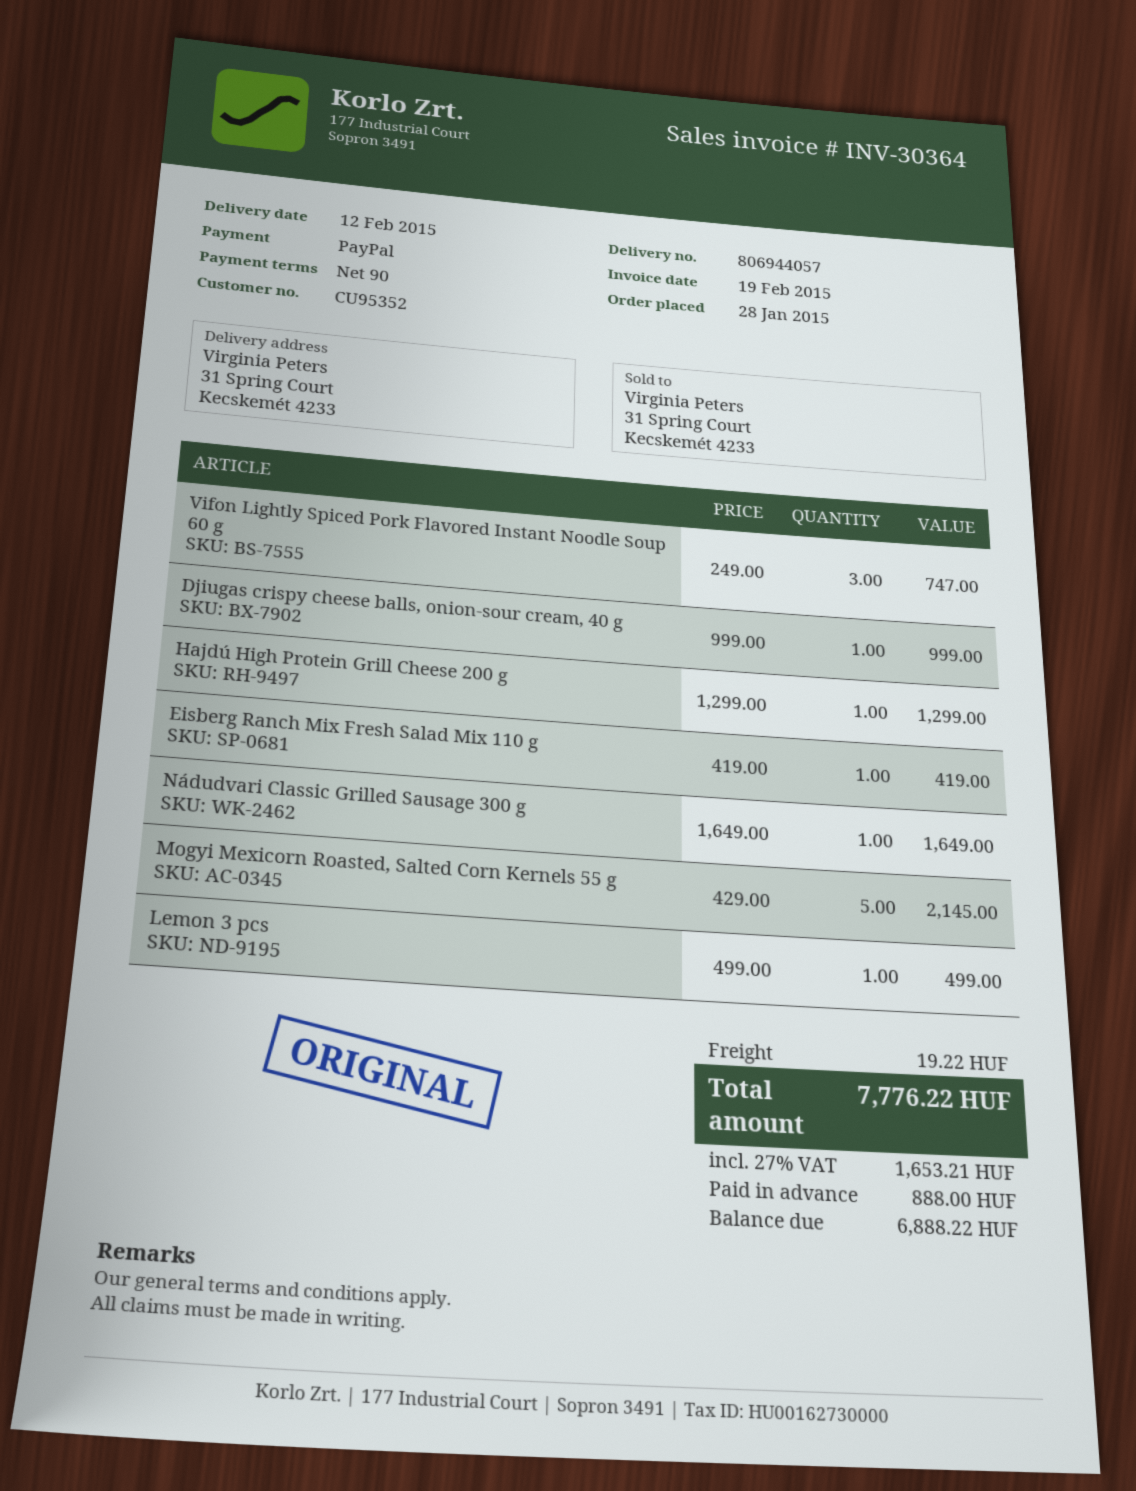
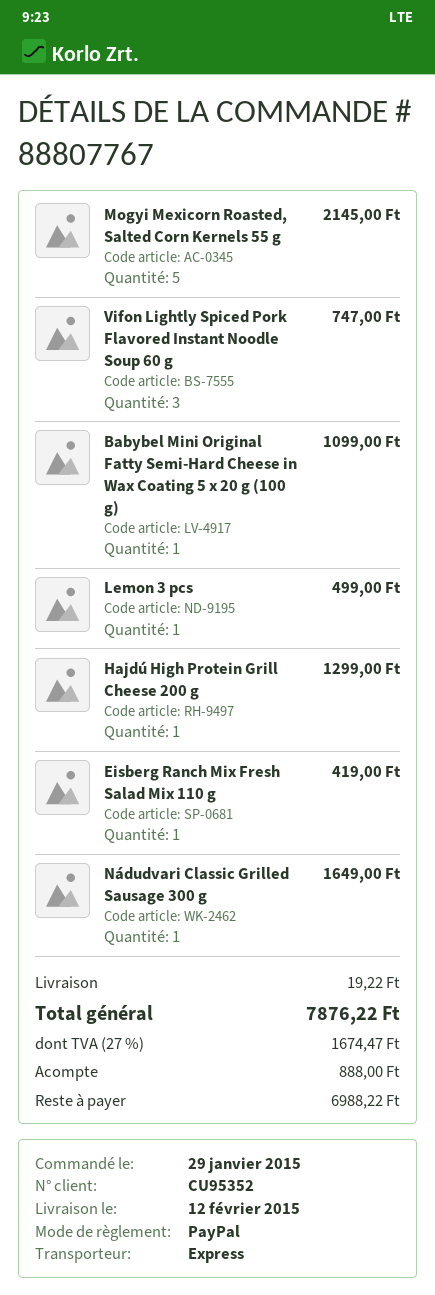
order date: 2015-01-28 -> 2015-01-29
Djiugas crispy cheese balls, onion-sour cream, 40 g: 1 for 999.00 -> none
Babybel Mini Original Fatty Semi-Hard Cheese in Wax Coating 5 x 20 g (100 g): none -> 1 for 1099.00
tax: 27% = 1653.21 -> 27% = 1674.47
total: 7776.22 -> 7876.22
balance: 6888.22 -> 6988.22

